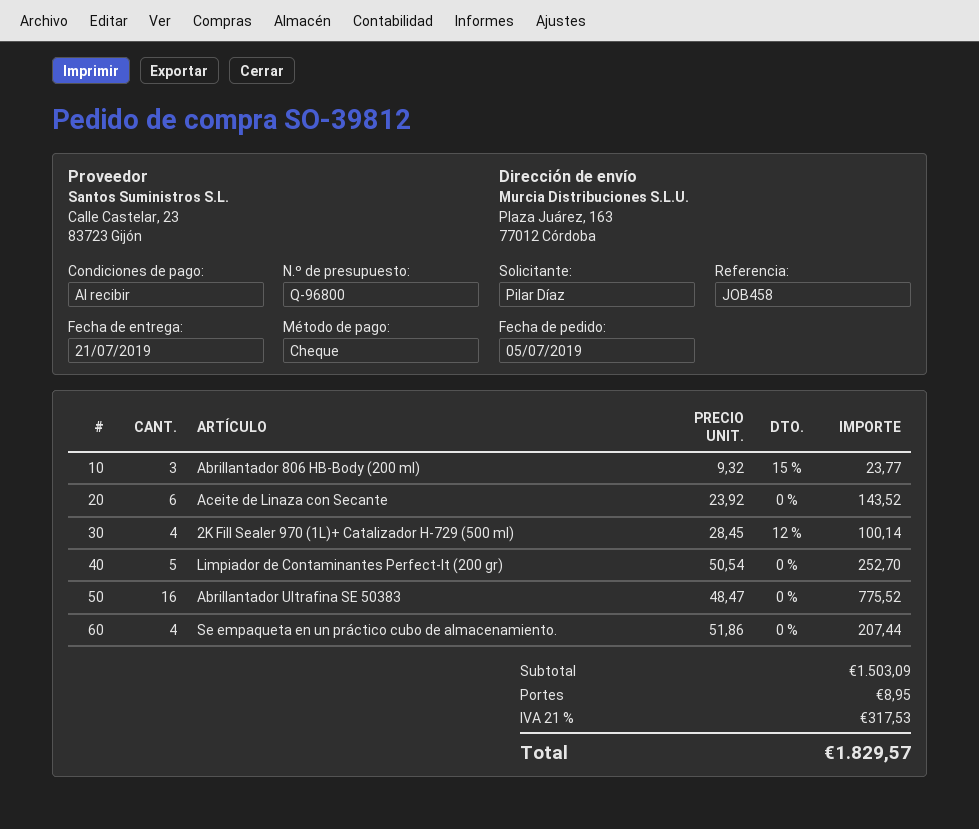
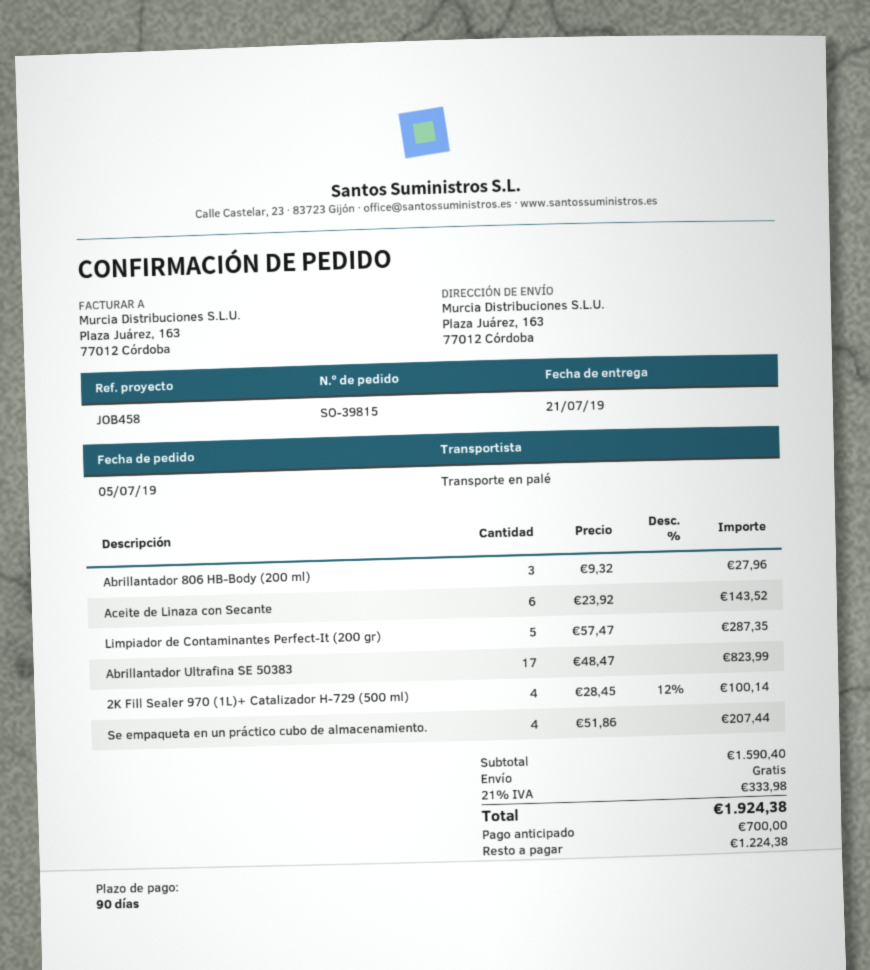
order number: SO-39812 -> SO-39815
payment terms: on receipt -> 90 days
Abrillantador 806 HB-Body (200 ml): 3 x 9.32 - 15% = 23.77 -> 3 x 9.32 = 27.96
Limpiador de Contaminantes Perfect-It (200 gr): 5 x 50.54 = 252.70 -> 5 x 57.47 = 287.35
Abrillantador Ultrafina SE 50383: 16 x 48.47 = 775.52 -> 17 x 48.47 = 823.99
subtotal: 1503.09 -> 1590.40
shipping: 8.95 -> 0.00
tax: 21% = 317.53 -> 21% = 333.98
total: 1829.57 -> 1924.38

